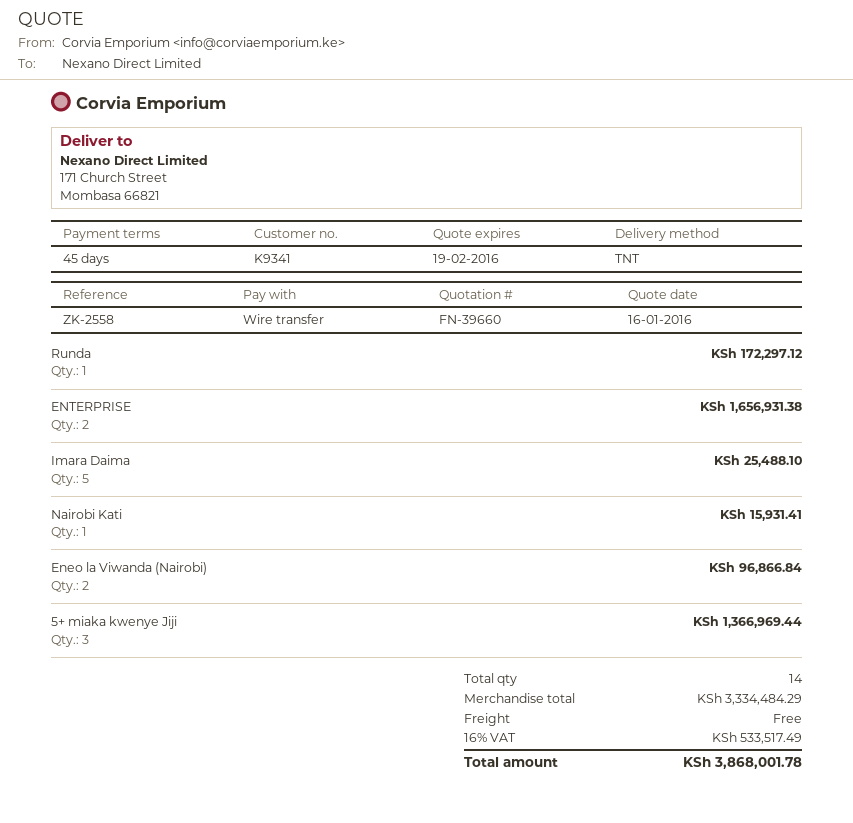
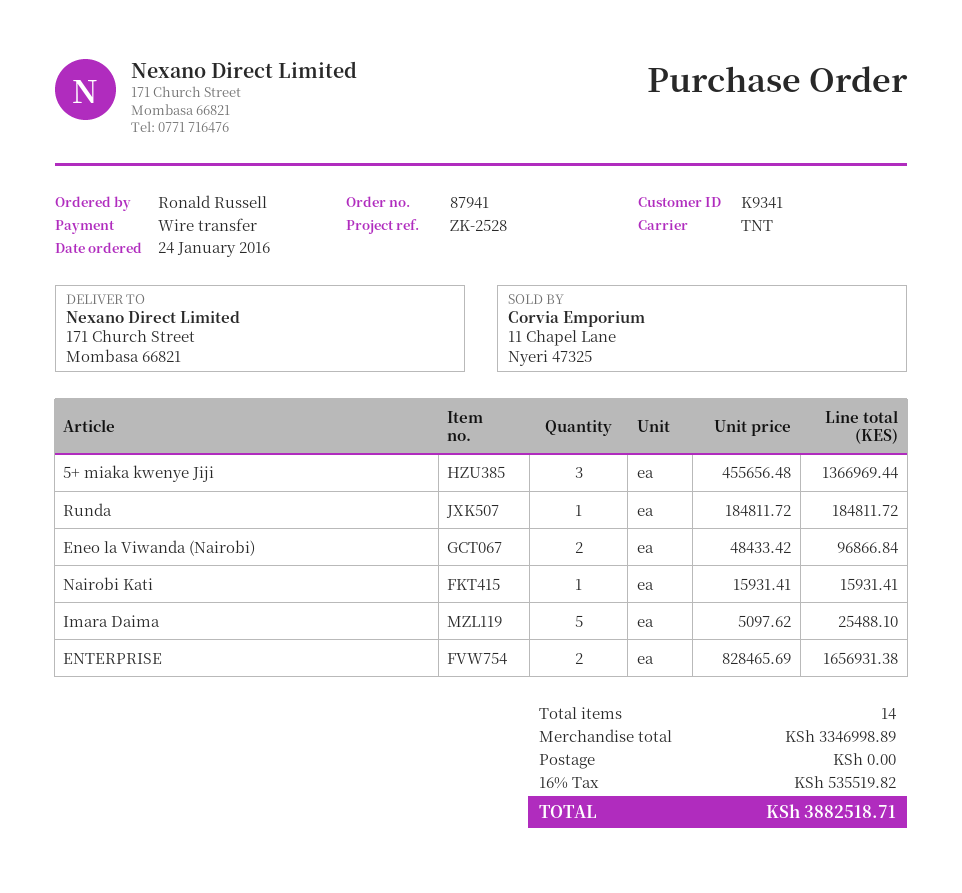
reference: ZK-2558 -> ZK-2528
Runda: 1 for 172297.12 -> 1 for 184811.72
subtotal: 3334484.29 -> 3346998.89
tax: 16% = 533517.49 -> 16% = 535519.82
total: 3868001.78 -> 3882518.71

